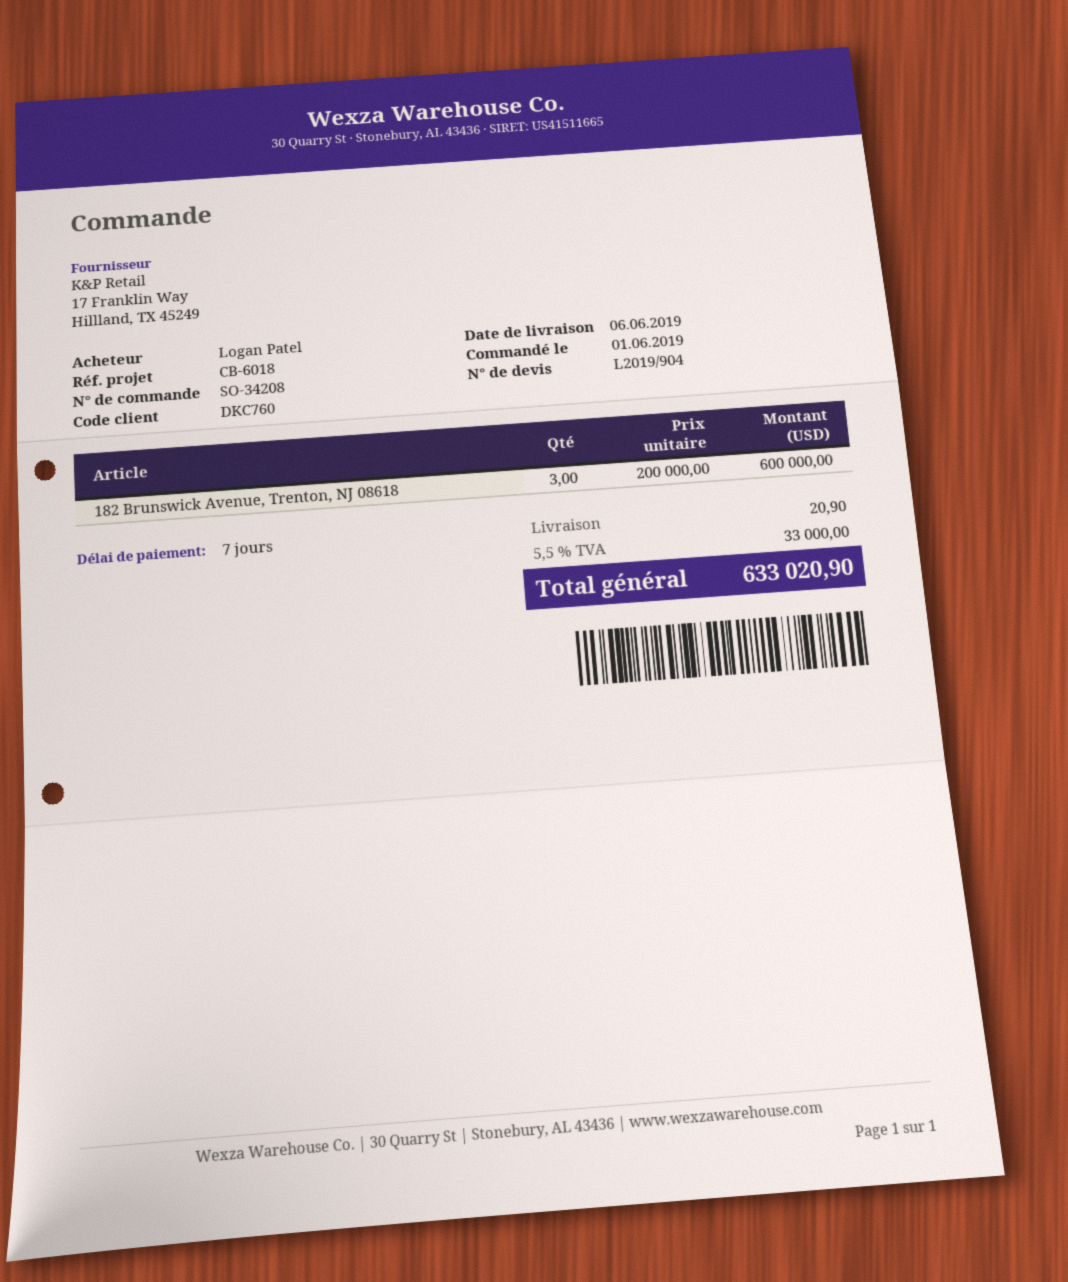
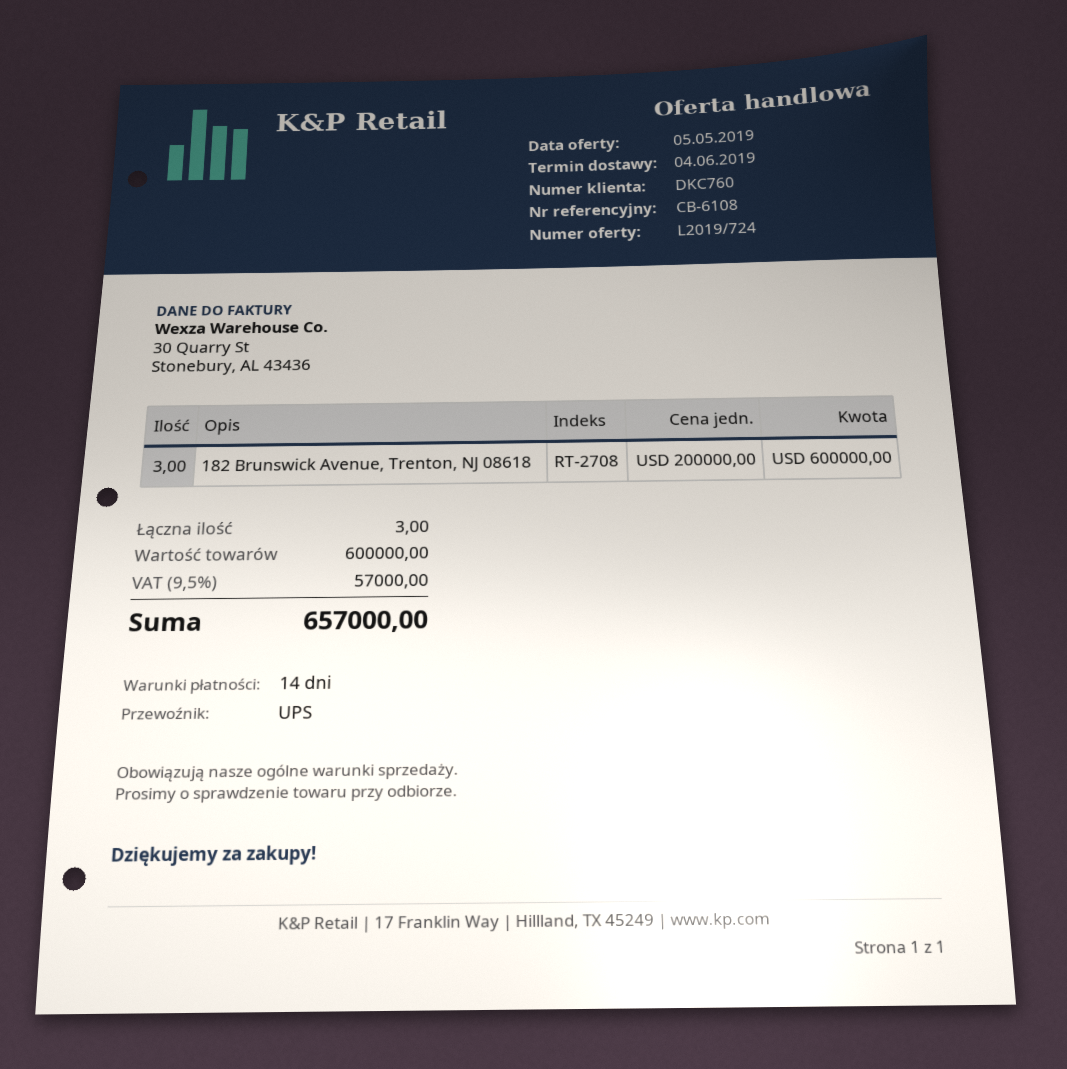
quote number: L2019/904 -> L2019/724
delivery date: 2019-06-06 -> 2019-06-04
payment terms: 7 days -> 14 days
reference: CB-6018 -> CB-6108
shipping: 20.90 -> none
tax: 5.5% = 33000.00 -> 9.5% = 57000.00
total: 633020.90 -> 657000.00

